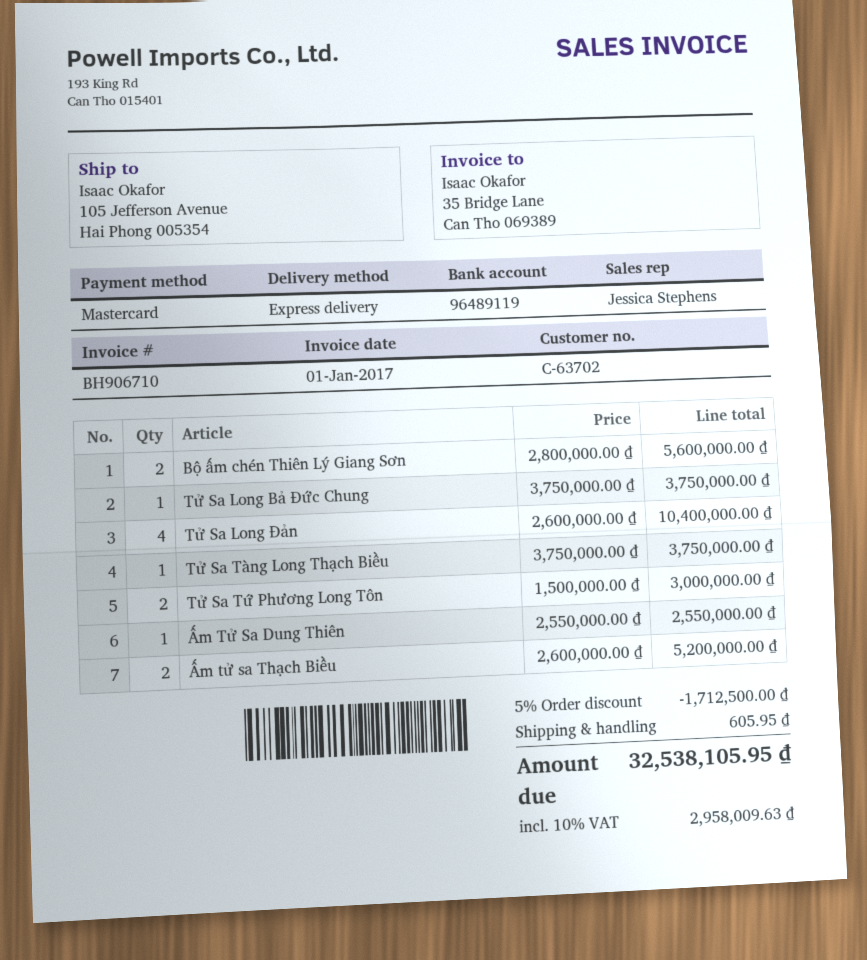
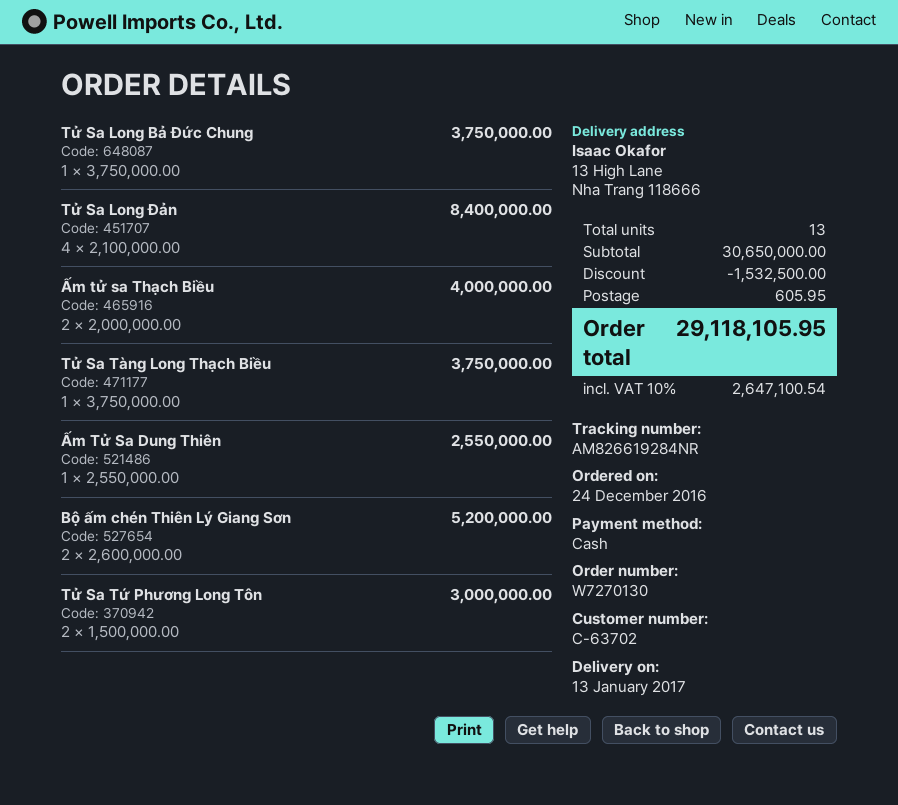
payment method: Mastercard -> cash
ship to: 105 Jefferson Avenue, Hai Phong 005354 -> 13 High Lane, Nha Trang 118666
Bộ ấm chén Thiên Lý Giang Sơn: 2 x 2800000.00 = 5600000.00 -> 2 x 2600000.00 = 5200000.00
Tử Sa Long Đản: 4 x 2600000.00 = 10400000.00 -> 4 x 2100000.00 = 8400000.00
Ấm tử sa Thạch Biều: 2 x 2600000.00 = 5200000.00 -> 2 x 2000000.00 = 4000000.00
discount: 1712500.00 -> 1532500.00
tax: 10% = 2958009.63 -> 10% = 2647100.54
total: 32538105.95 -> 29118105.95

